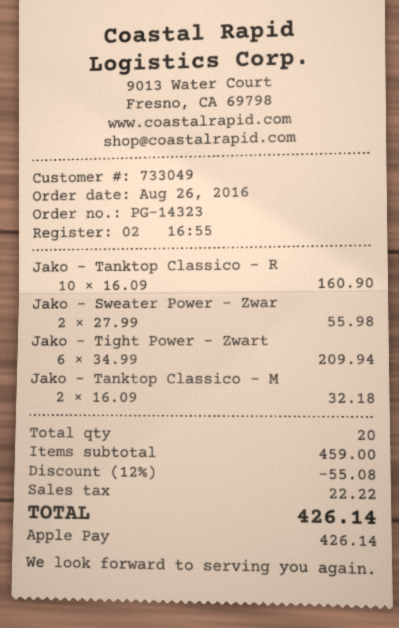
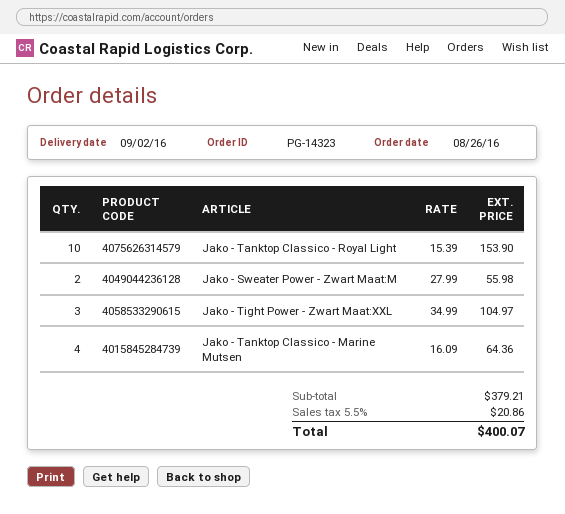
Jako - Tanktop Classico - R: 10 x 16.09 = 160.90 -> 10 x 15.39 = 153.90
Jako - Tight Power - Zwart: 6 x 34.99 = 209.94 -> 3 x 34.99 = 104.97
Jako - Tanktop Classico - M: 2 x 16.09 = 32.18 -> 4 x 16.09 = 64.36
subtotal: 459.00 -> 379.21
discount: 12% = 55.08 -> none
tax: 22.22 -> 20.86
total: 426.14 -> 400.07

